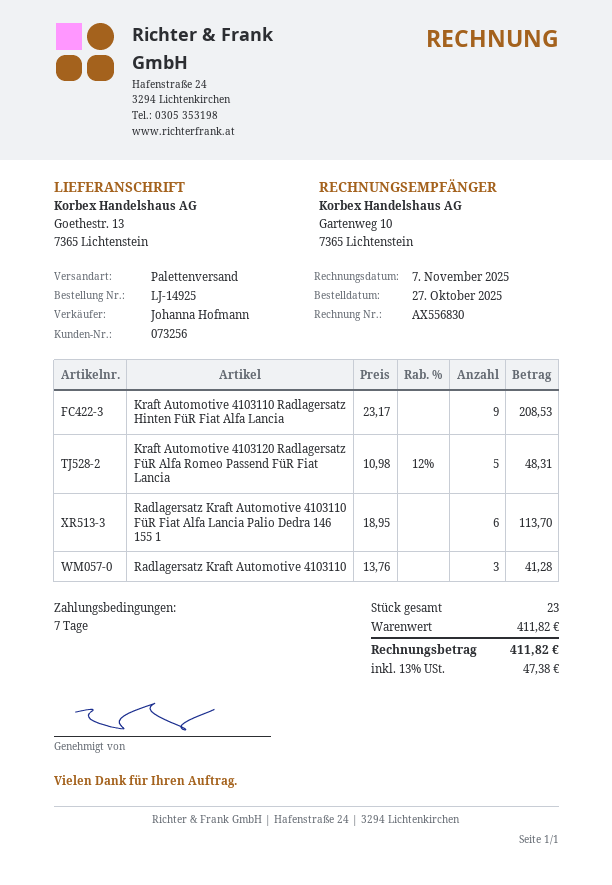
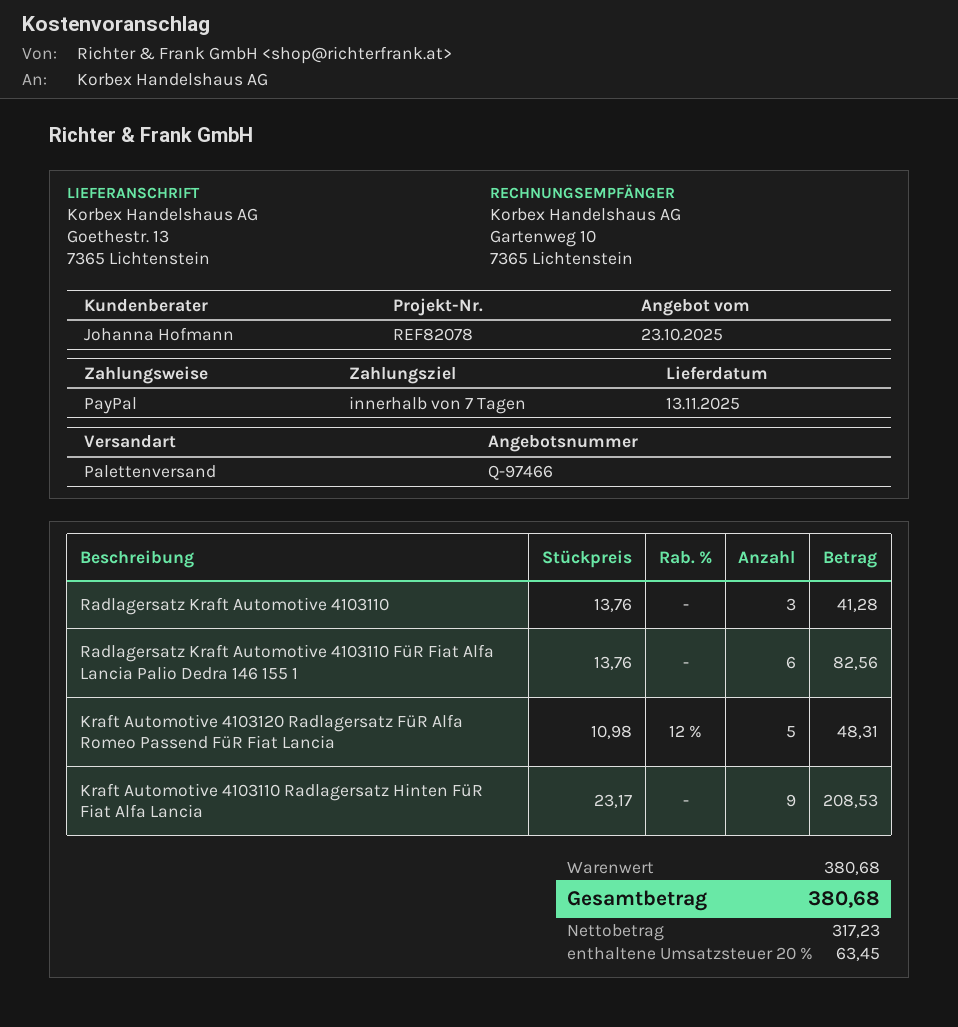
Radlagersatz Kraft Automotive 4103110 FüR Fiat Alfa Lancia Palio Dedra 146 155 1: 6 x 18.95 = 113.70 -> 6 x 13.76 = 82.56
subtotal: 411.82 -> 380.68
tax: 13% = 47.38 -> 20% = 63.45
total: 411.82 -> 380.68

